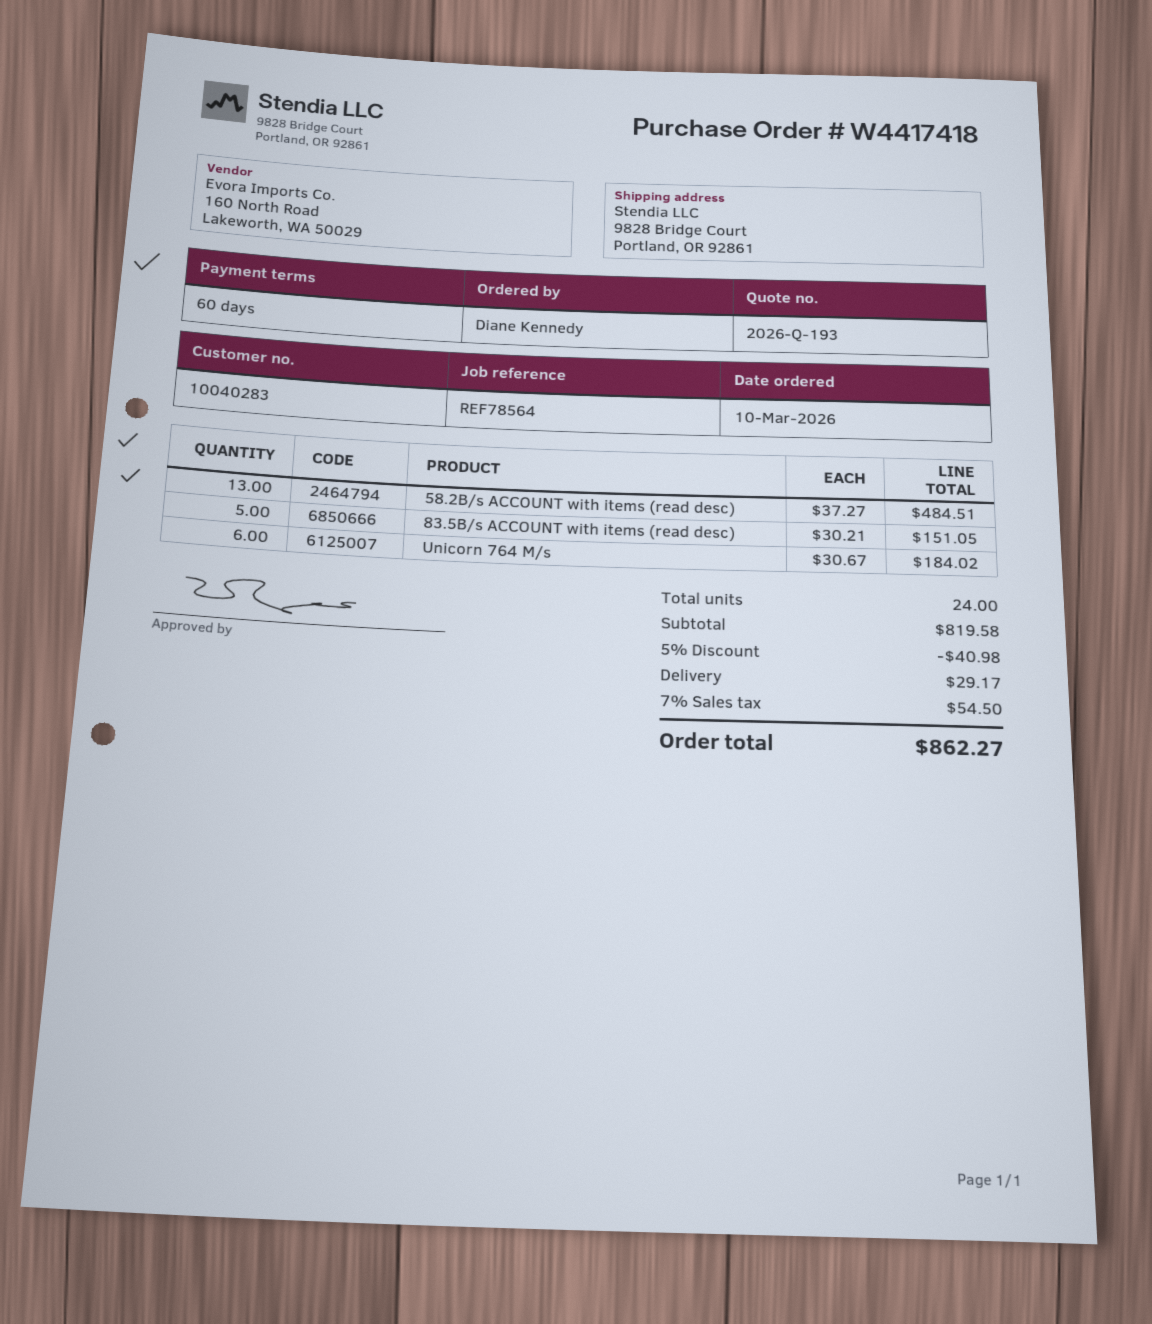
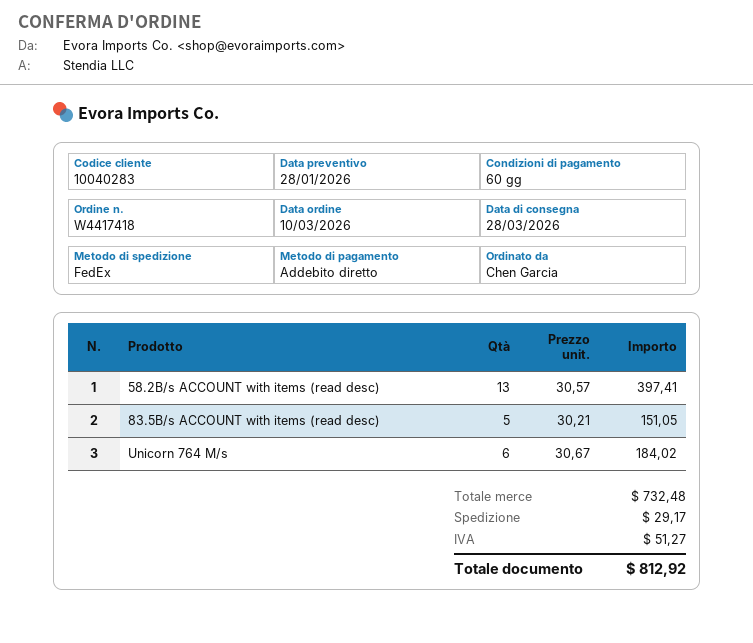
ordered by: Diane Kennedy -> Chen Garcia
58.2B/s ACCOUNT with items (read desc): 13 x 37.27 = 484.51 -> 13 x 30.57 = 397.41
subtotal: 819.58 -> 732.48
discount: 5% = 40.98 -> none
tax: 54.50 -> 51.27
total: 862.27 -> 812.92

